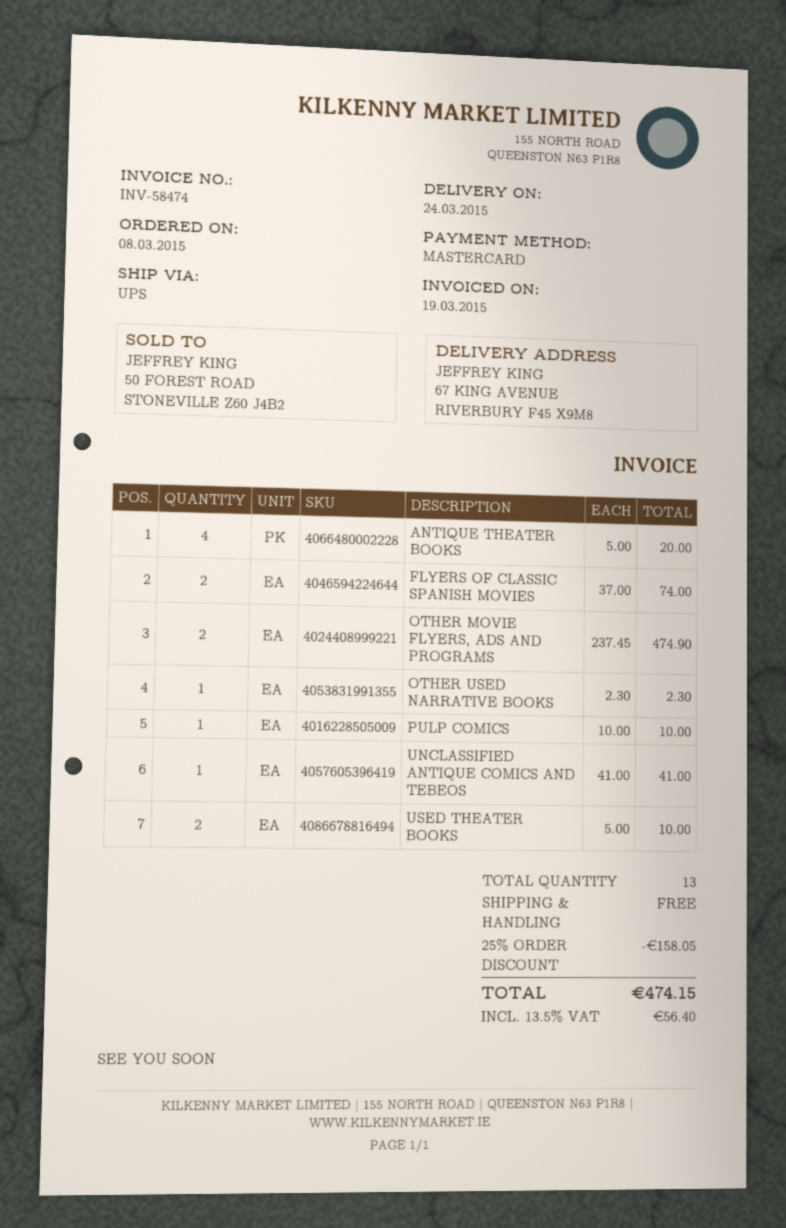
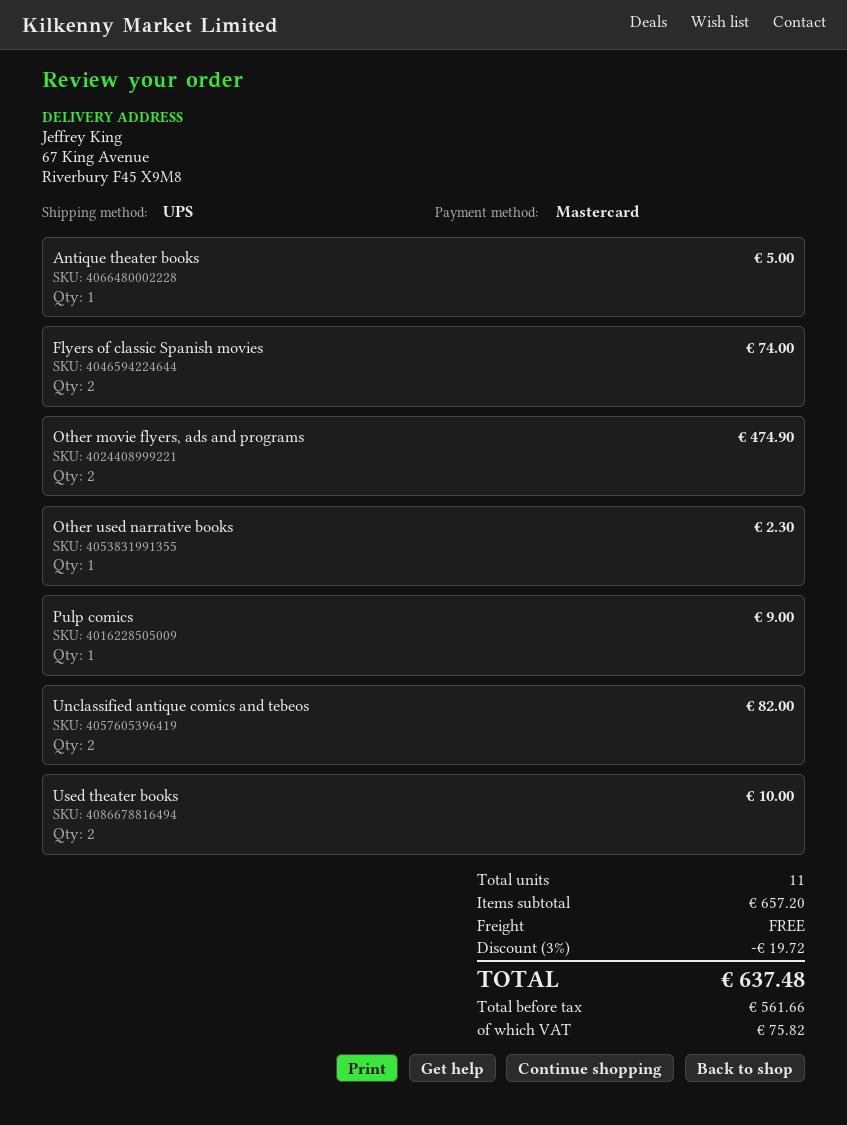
ANTIQUE THEATER BOOKS: 4 for 20.00 -> 1 for 5.00
PULP COMICS: 1 for 10.00 -> 1 for 9.00
UNCLASSIFIED ANTIQUE COMICS AND TEBEOS: 1 for 41.00 -> 2 for 82.00
total quantity: 13 -> 11
discount: 25% = 158.05 -> 3% = 19.72
tax: 56.40 -> 75.82
total: 474.15 -> 637.48

